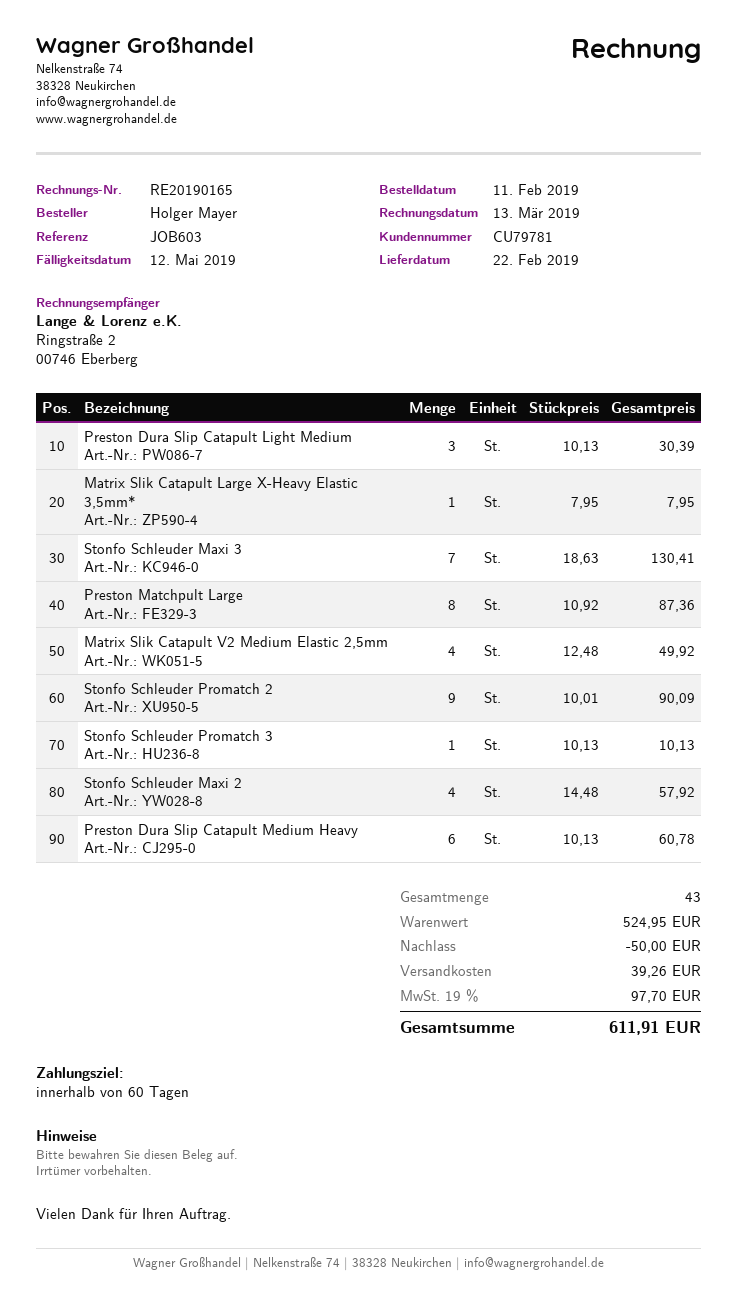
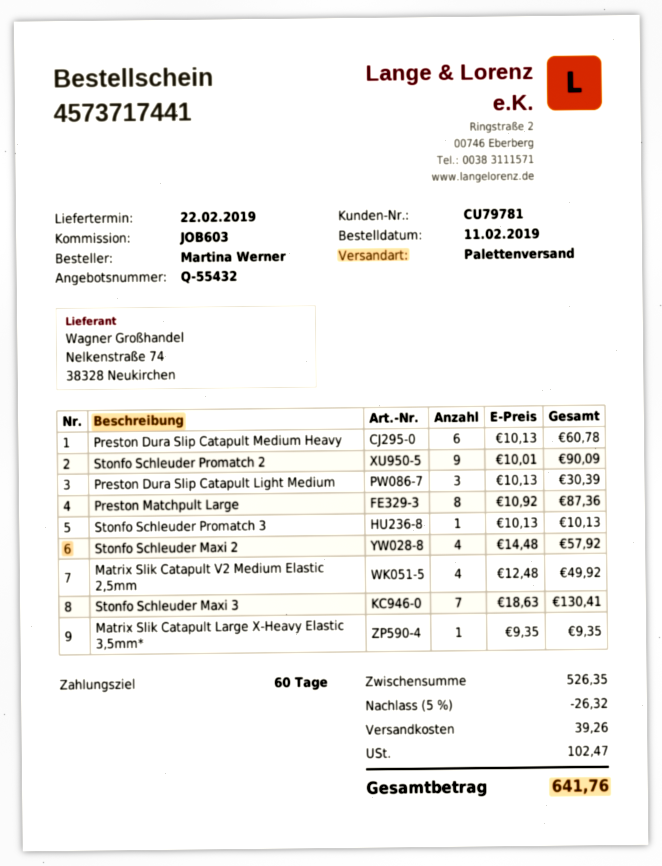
ordered by: Holger Mayer -> Martina Werner
Matrix Slik Catapult Large X-Heavy Elastic 3,5mm*: 1 x 7.95 = 7.95 -> 1 x 9.35 = 9.35
subtotal: 524.95 -> 526.35
discount: 50.00 -> 26.32
tax: 97.70 -> 102.47
total: 611.91 -> 641.76

